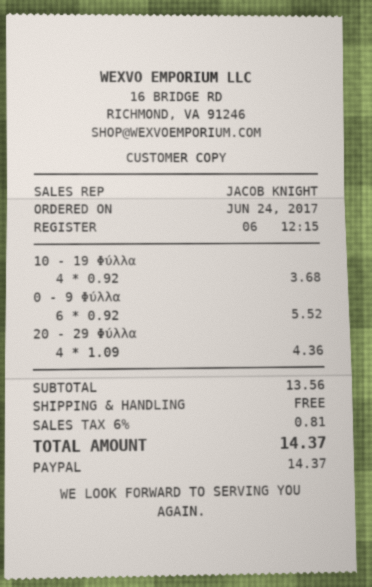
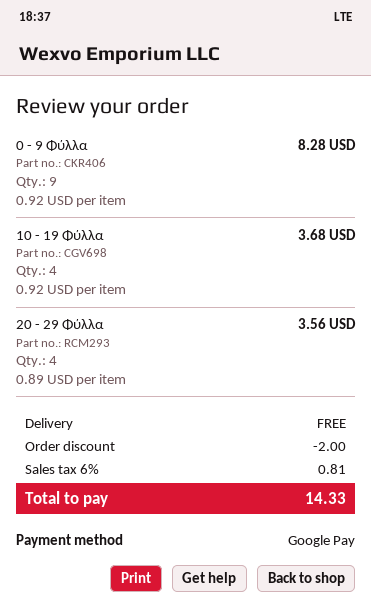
payment method: PayPal -> Google Pay
0 - 9 Φύλλα: 6 x 0.92 = 5.52 -> 9 x 0.92 = 8.28
20 - 29 Φύλλα: 4 x 1.09 = 4.36 -> 4 x 0.89 = 3.56
discount: none -> 2.00
total: 14.37 -> 14.33

